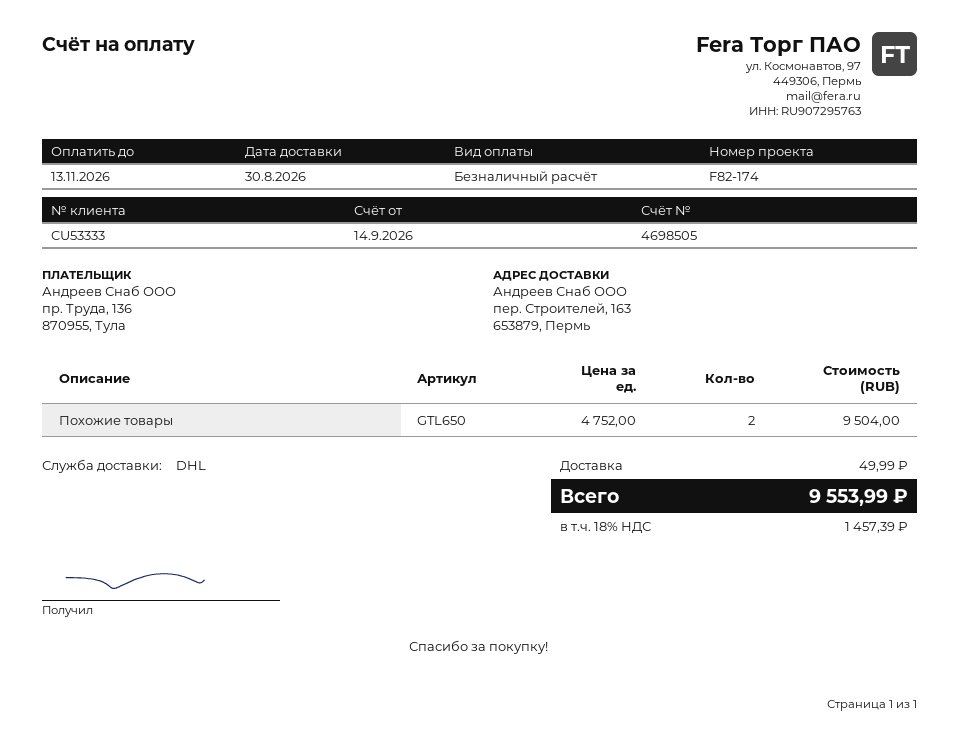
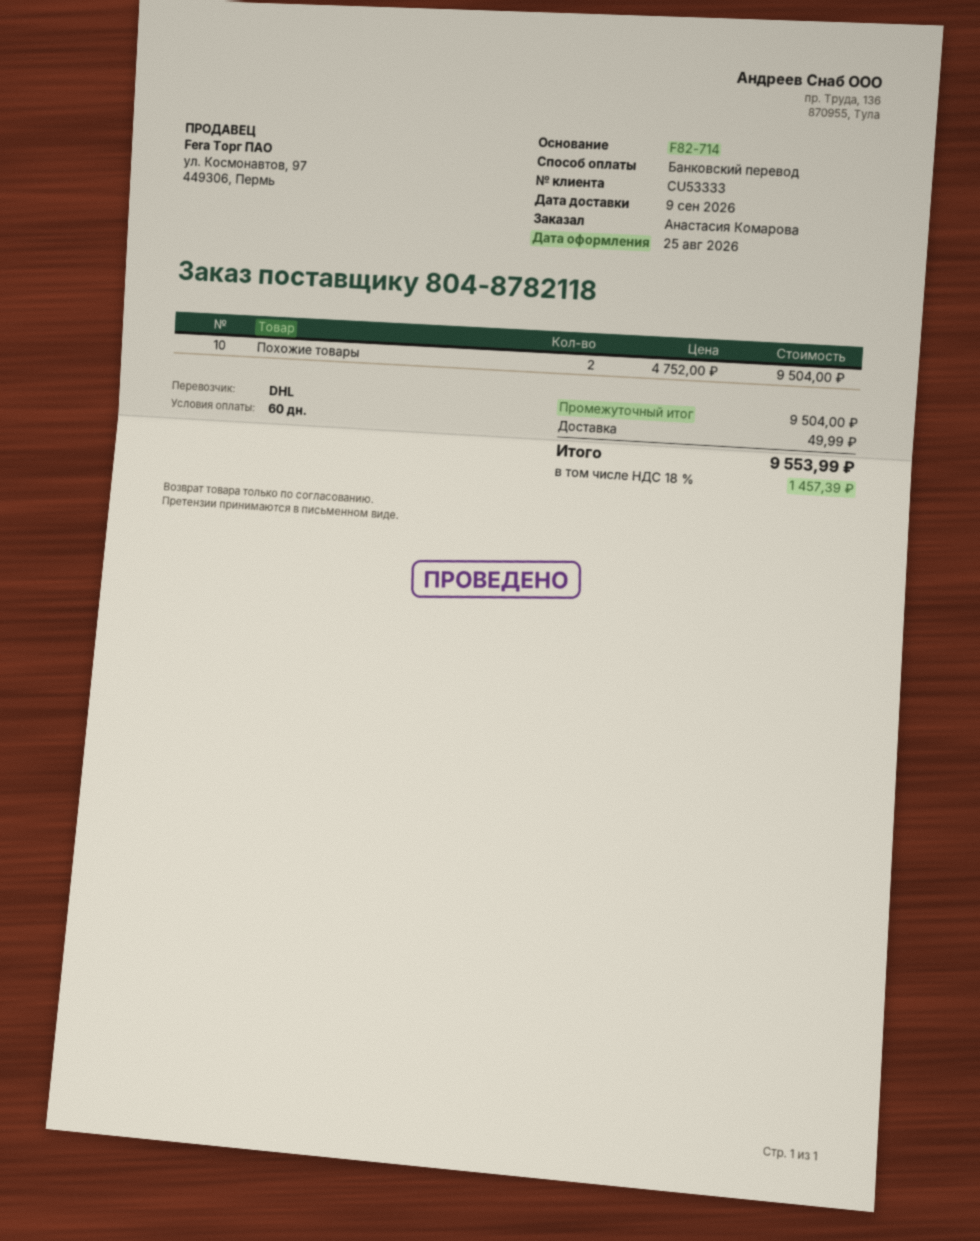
delivery date: 2026-08-30 -> 2026-09-09
reference: F82-174 -> F82-714

